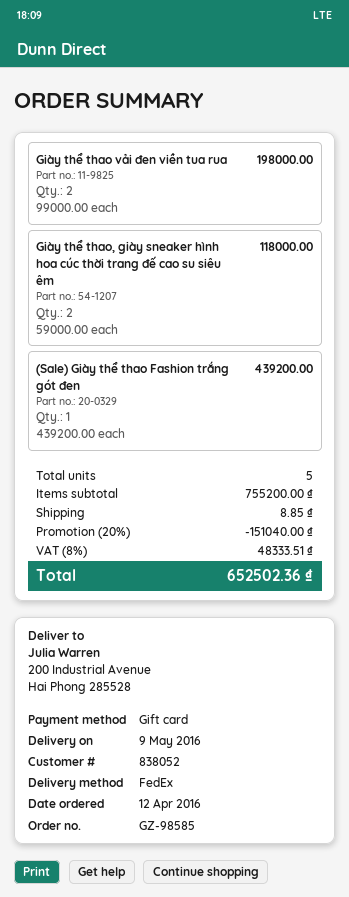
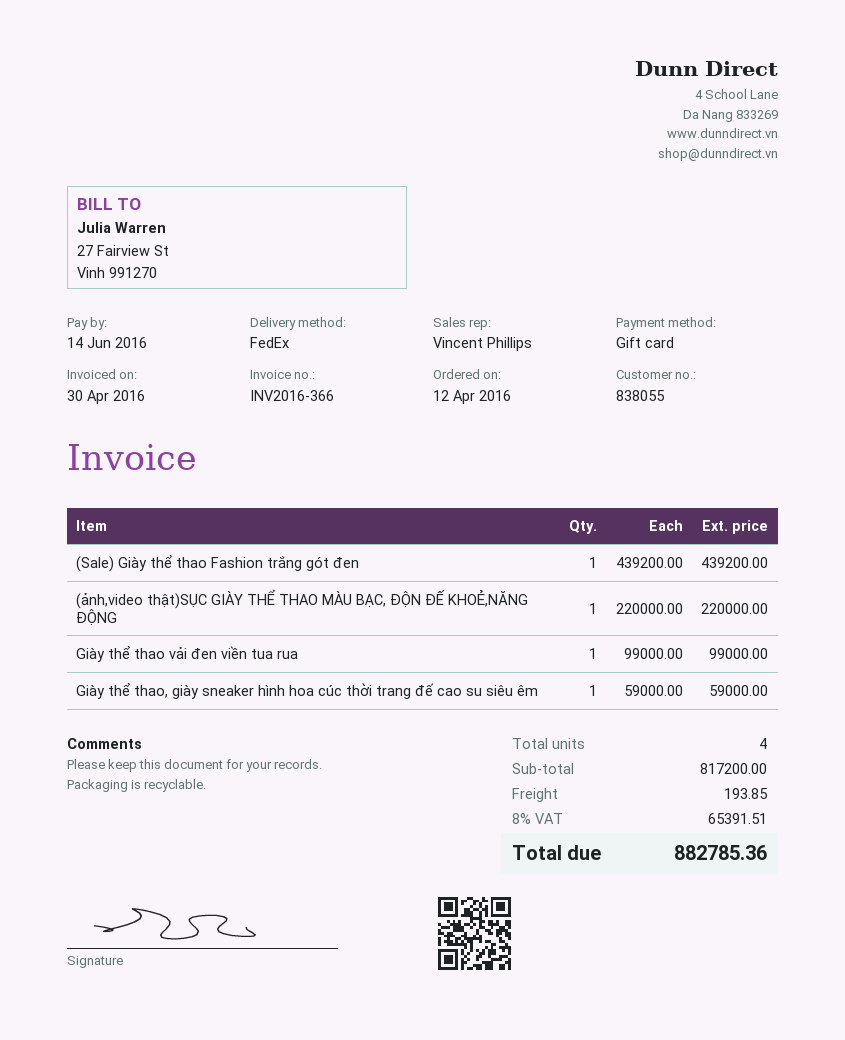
customer number: 838052 -> 838055
Giày thể thao vải đen viền tua rua: 2 x 99000.00 = 198000.00 -> 1 x 99000.00 = 99000.00
Giày thể thao, giày sneaker hình hoa cúc thời trang đế cao su siêu êm: 2 x 59000.00 = 118000.00 -> 1 x 59000.00 = 59000.00
(ảnh,video thật)SỤC GIÀY THỂ THAO MÀU BẠC, ĐỘN ĐẾ KHOẺ,NĂNG ĐỘNG: none -> 1 x 220000.00 = 220000.00
total quantity: 5 -> 4
subtotal: 755200.00 -> 817200.00
discount: 20% = 151040.00 -> none
shipping: 8.85 -> 193.85
tax: 8% = 48333.51 -> 8% = 65391.51
total: 652502.36 -> 882785.36

